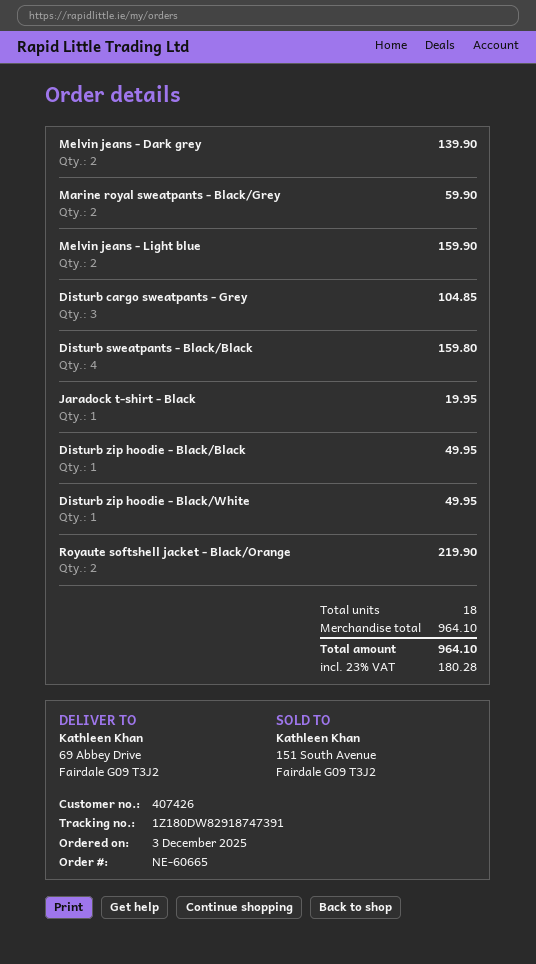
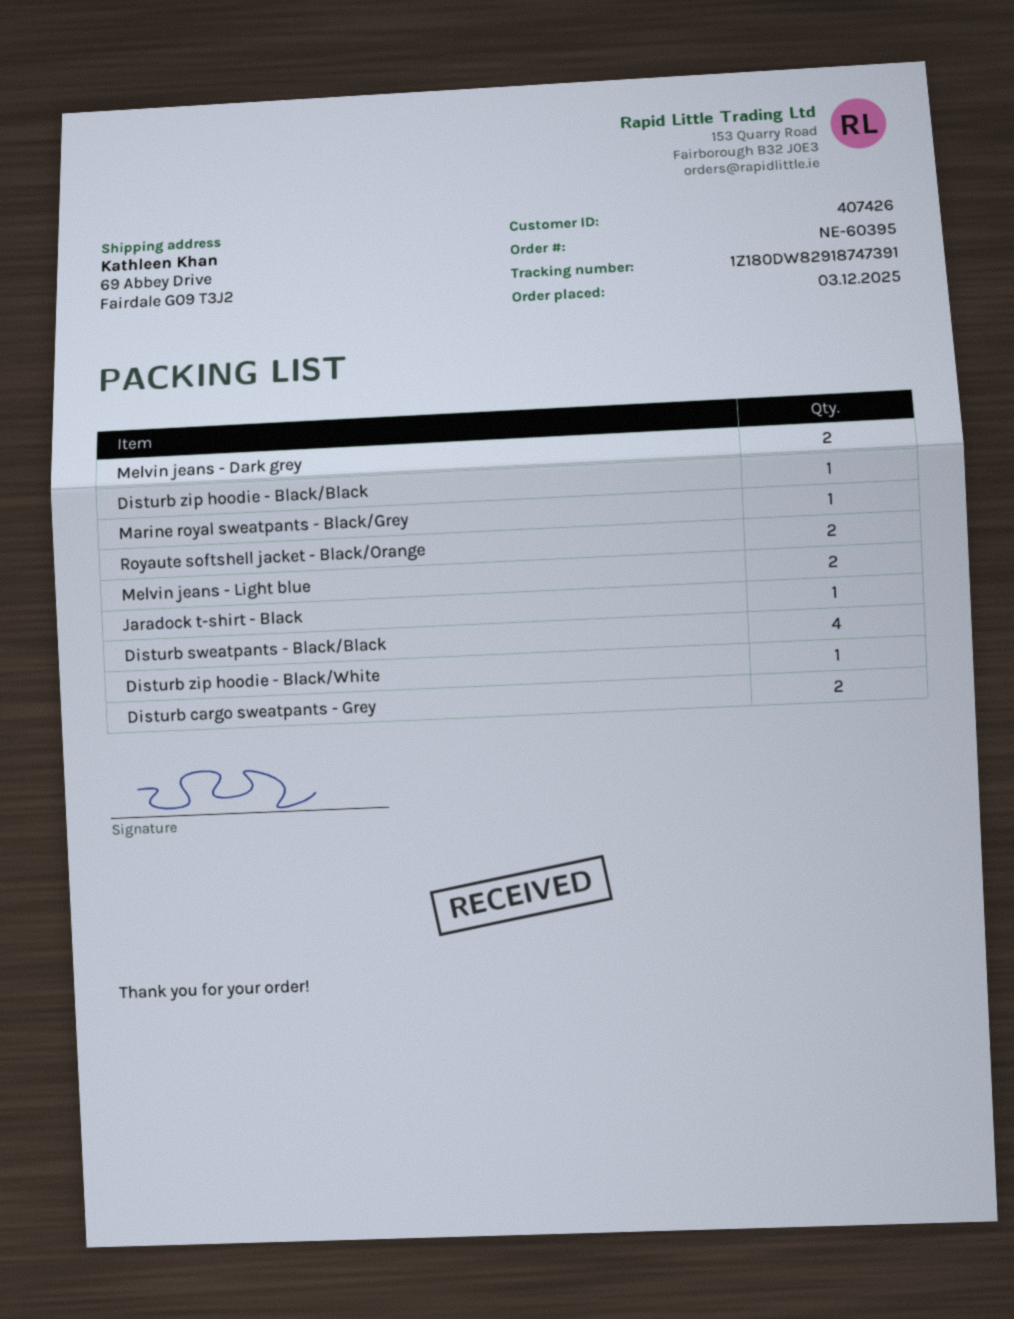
order number: NE-60665 -> NE-60395
Marine royal sweatpants - Black/Grey: 2 -> 1
Disturb cargo sweatpants - Grey: 3 -> 2

